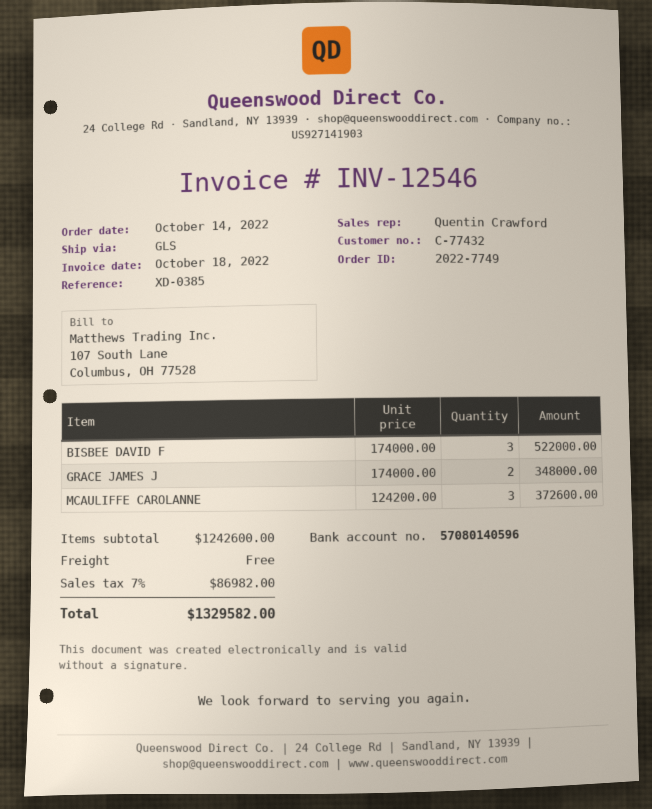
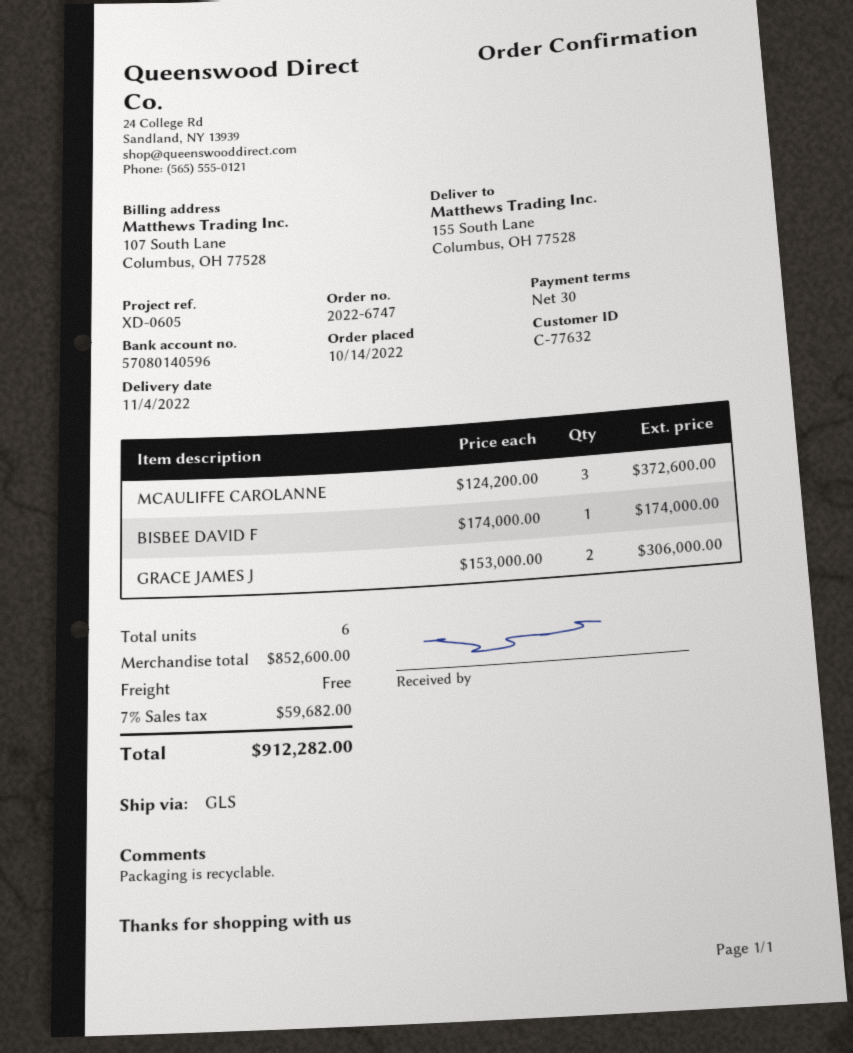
order number: 2022-7749 -> 2022-6747
customer number: C-77432 -> C-77632
reference: XD-0385 -> XD-0605
BISBEE DAVID F: 3 x 174000.00 = 522000.00 -> 1 x 174000.00 = 174000.00
GRACE JAMES J: 2 x 174000.00 = 348000.00 -> 2 x 153000.00 = 306000.00
subtotal: 1242600.00 -> 852600.00
tax: 7% = 86982.00 -> 7% = 59682.00
total: 1329582.00 -> 912282.00

